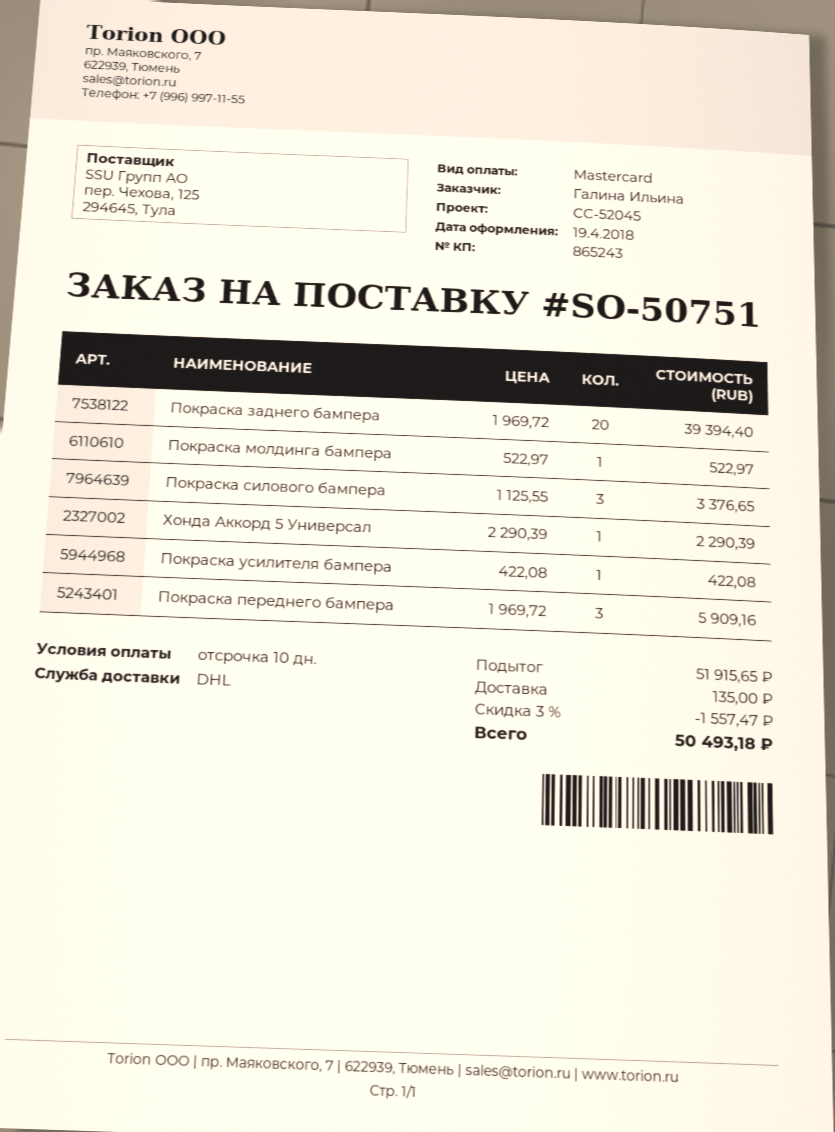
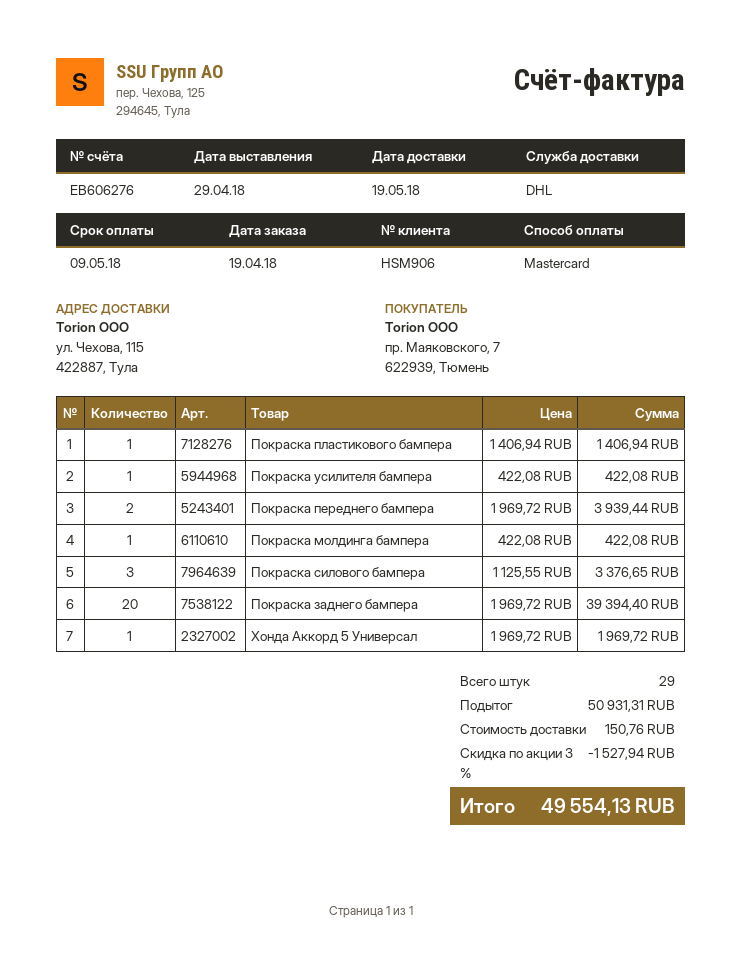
Покраска молдинга бампера: 1 x 522.97 = 522.97 -> 1 x 422.08 = 422.08
Хонда Аккорд 5 Универсал: 1 x 2290.39 = 2290.39 -> 1 x 1969.72 = 1969.72
Покраска переднего бампера: 3 x 1969.72 = 5909.16 -> 2 x 1969.72 = 3939.44
Покраска пластикового бампера: none -> 1 x 1406.94 = 1406.94
subtotal: 51915.65 -> 50931.31
discount: 3% = 1557.47 -> 3% = 1527.94
shipping: 135.00 -> 150.76
total: 50493.18 -> 49554.13

